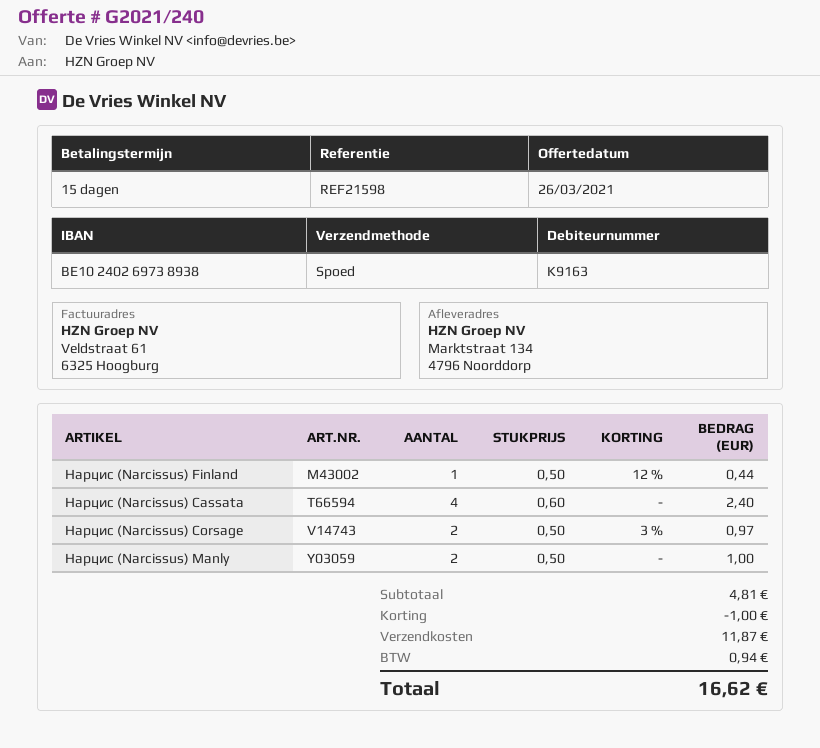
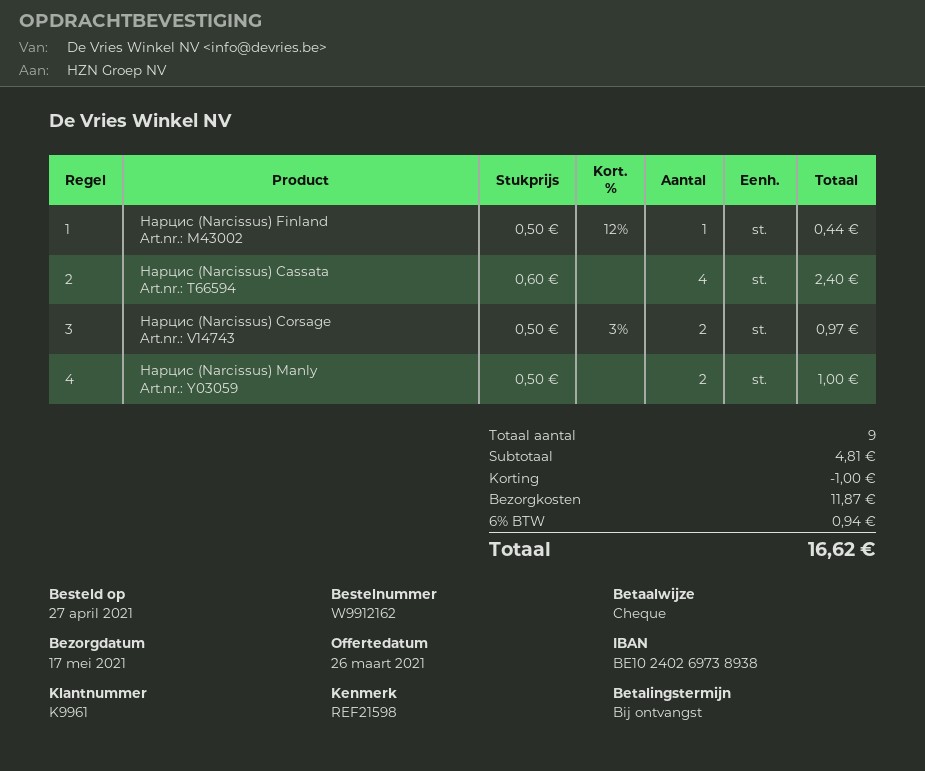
payment terms: 15 days -> on receipt
customer number: K9163 -> K9961

